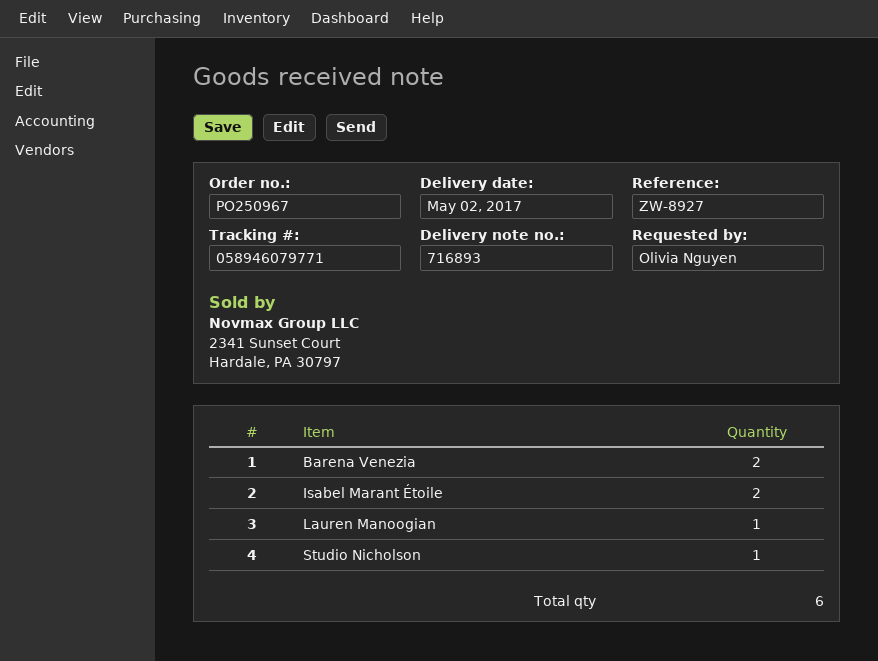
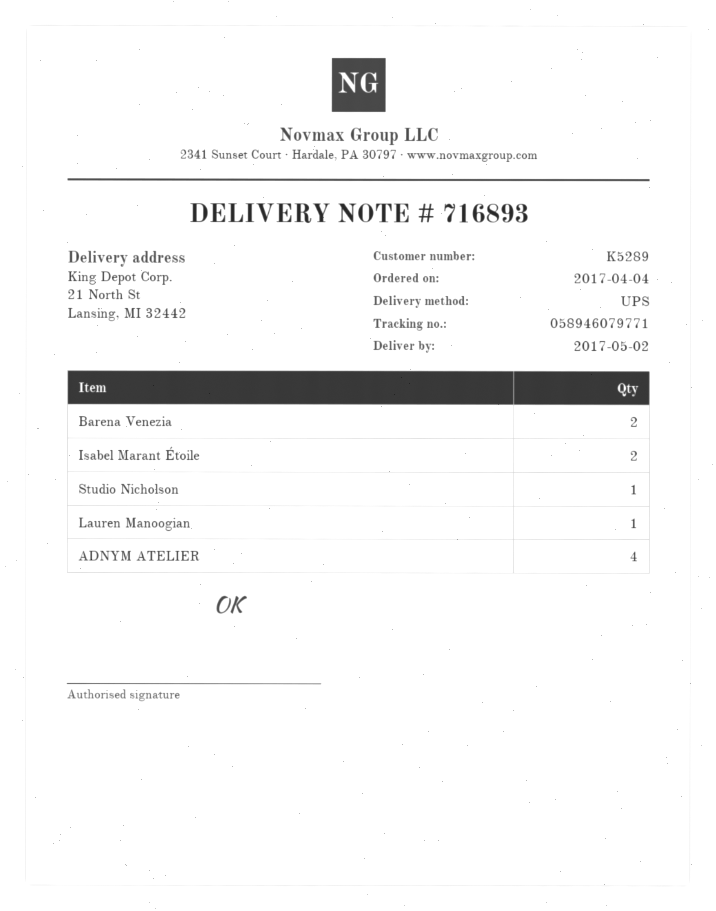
ADNYM ATELIER: none -> 4

